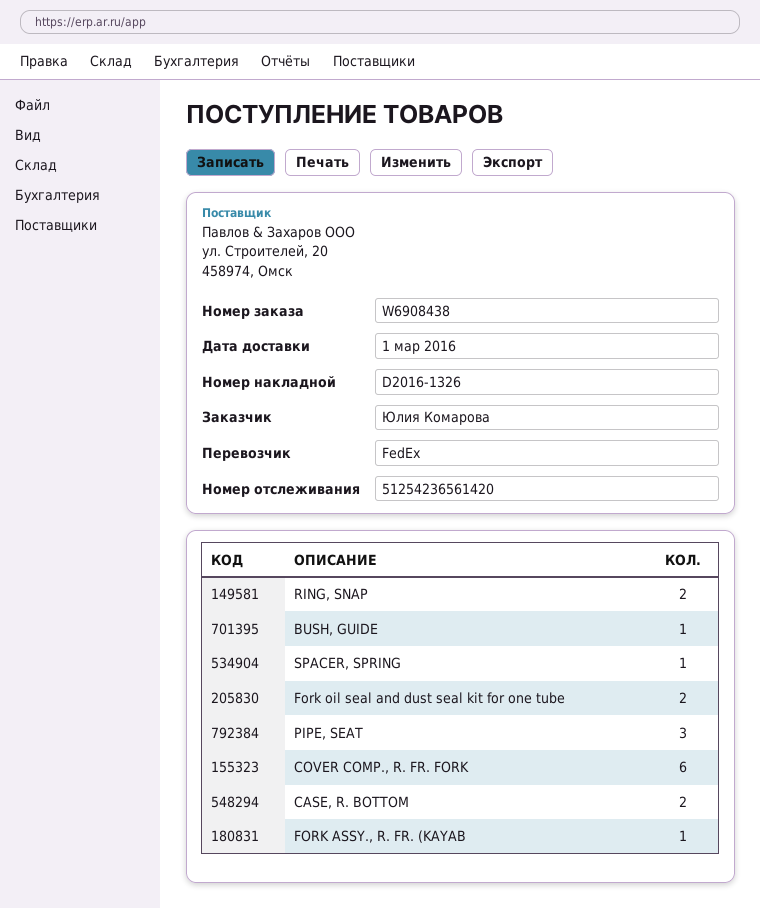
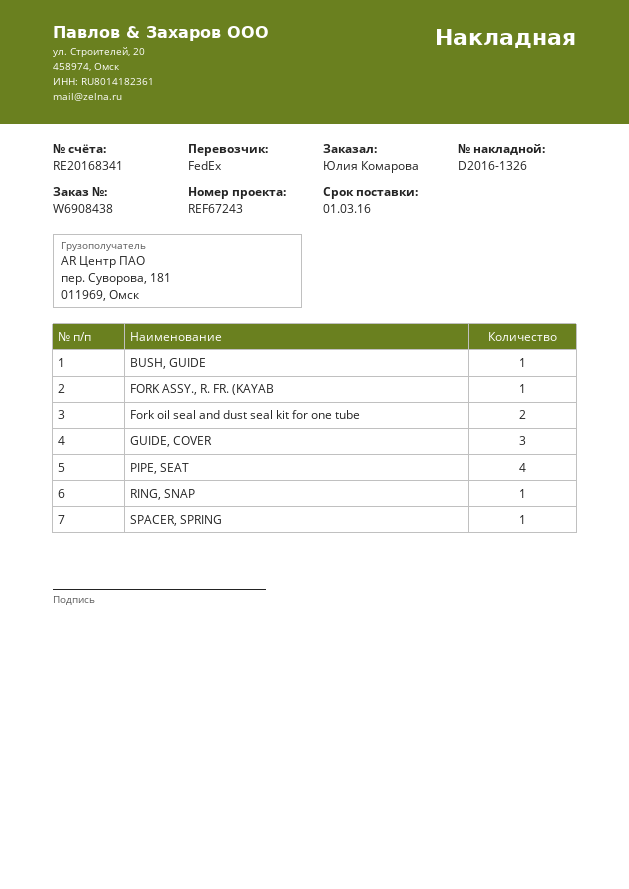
RING, SNAP: 2 -> 1
PIPE, SEAT: 3 -> 4
COVER COMP., R. FR. FORK: 6 -> none
CASE, R. BOTTOM: 2 -> none
GUIDE, COVER: none -> 3

